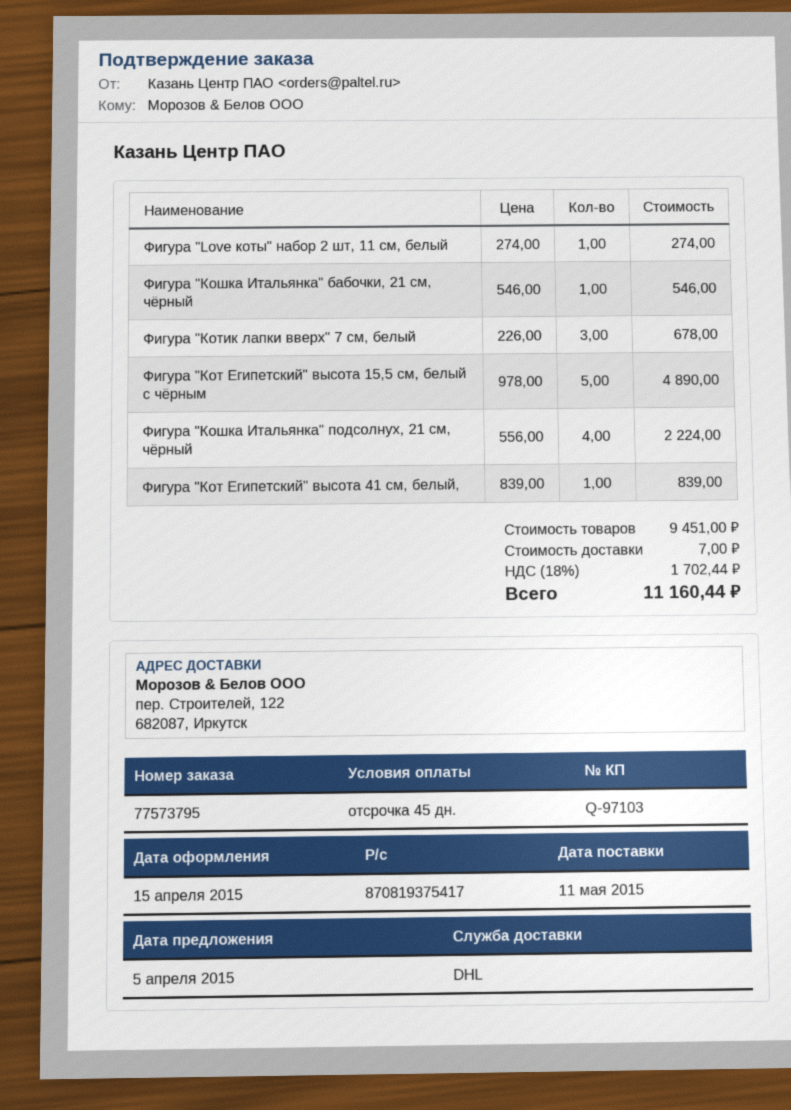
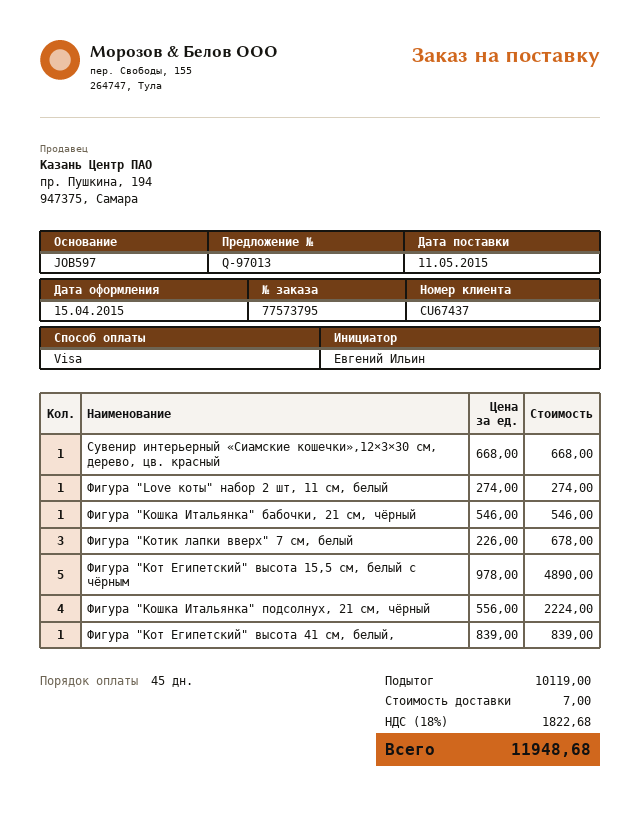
quote number: Q-97103 -> Q-97013
Сувенир интерьерный «Сиамские кошечки»,12×3×30 см, дерево, цв. красный: none -> 1 x 668.00 = 668.00
subtotal: 9451.00 -> 10119.00
tax: 18% = 1702.44 -> 18% = 1822.68
total: 11160.44 -> 11948.68

